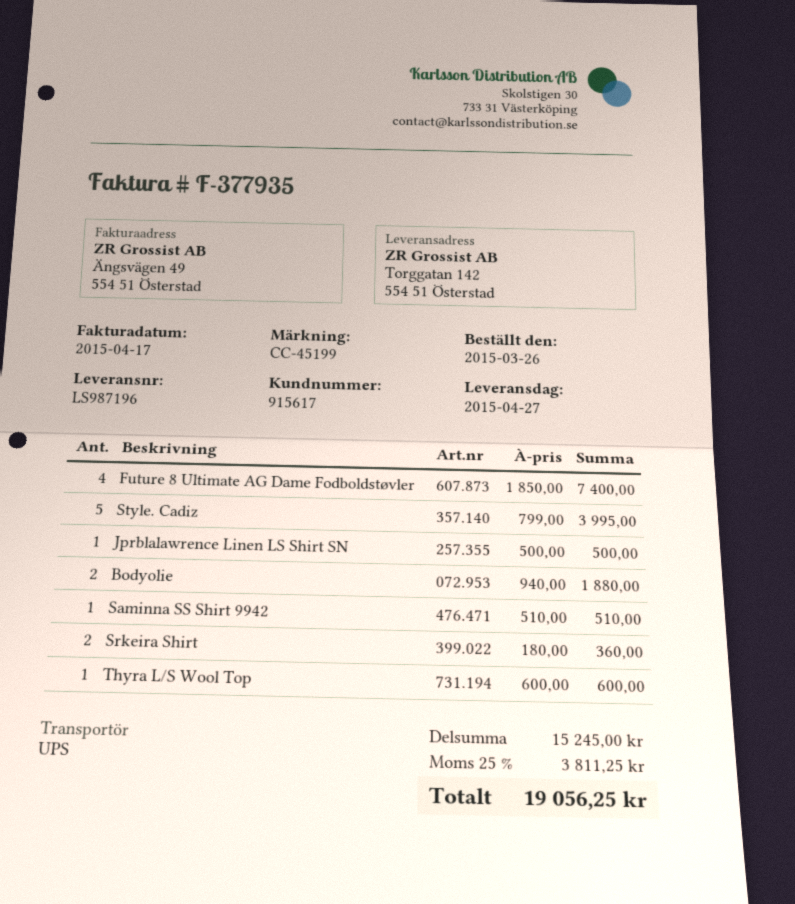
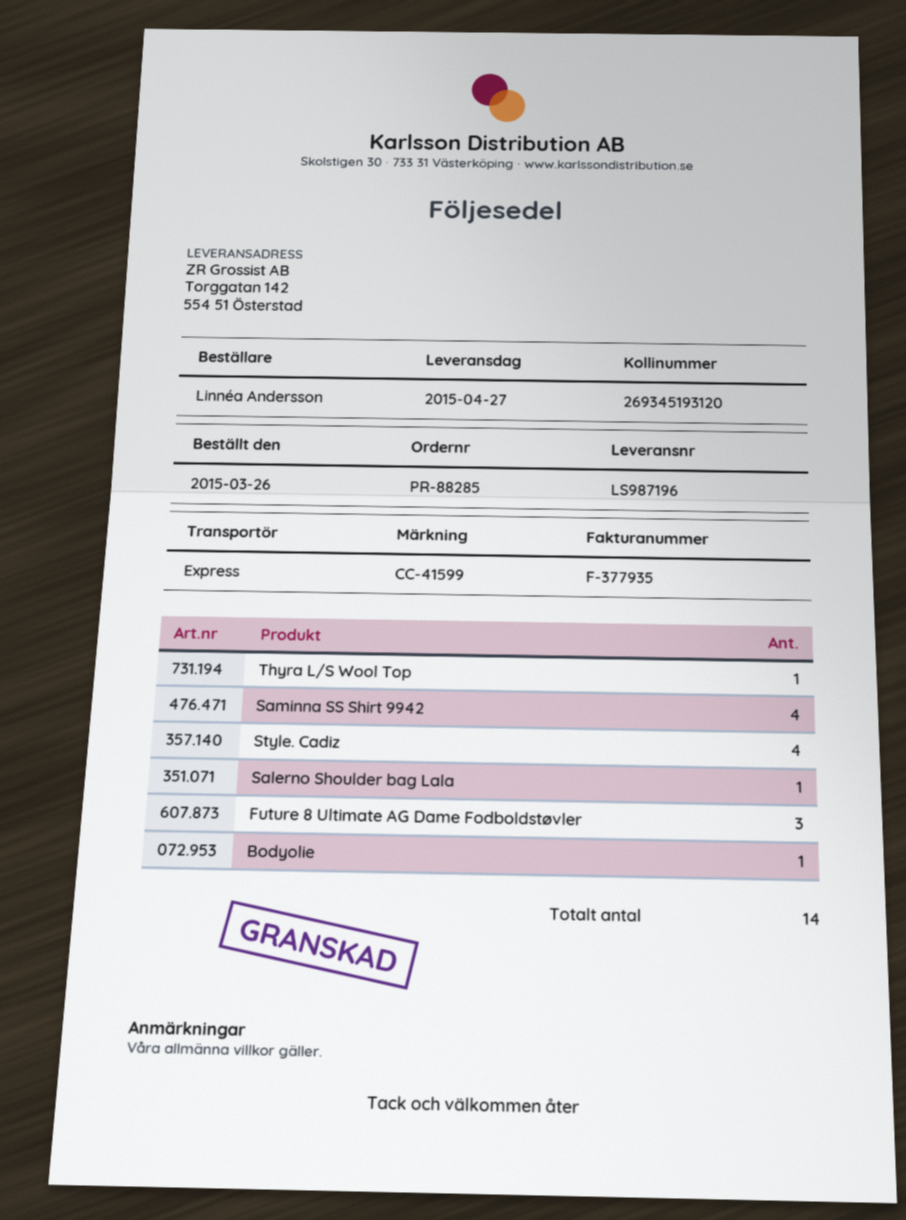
reference: CC-45199 -> CC-41599
shipping method: UPS -> express
Future 8 Ultimate AG Dame Fodboldstøvler: 4 -> 3
Style. Cadiz: 5 -> 4
Jprblalawrence Linen LS Shirt SN: 1 -> none
Bodyolie: 2 -> 1
Saminna SS Shirt 9942: 1 -> 4
Srkeira Shirt: 2 -> none
Salerno Shoulder bag Lala: none -> 1

